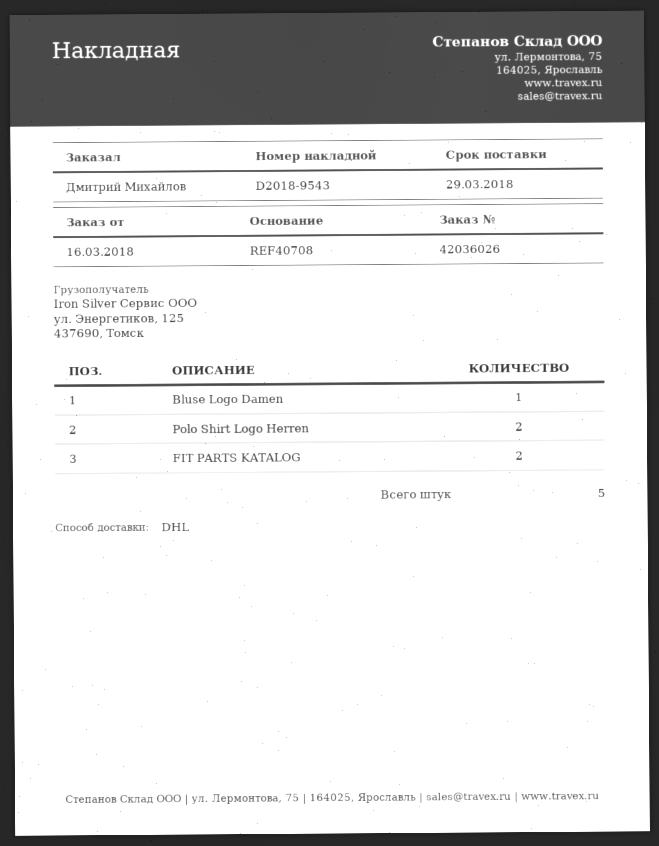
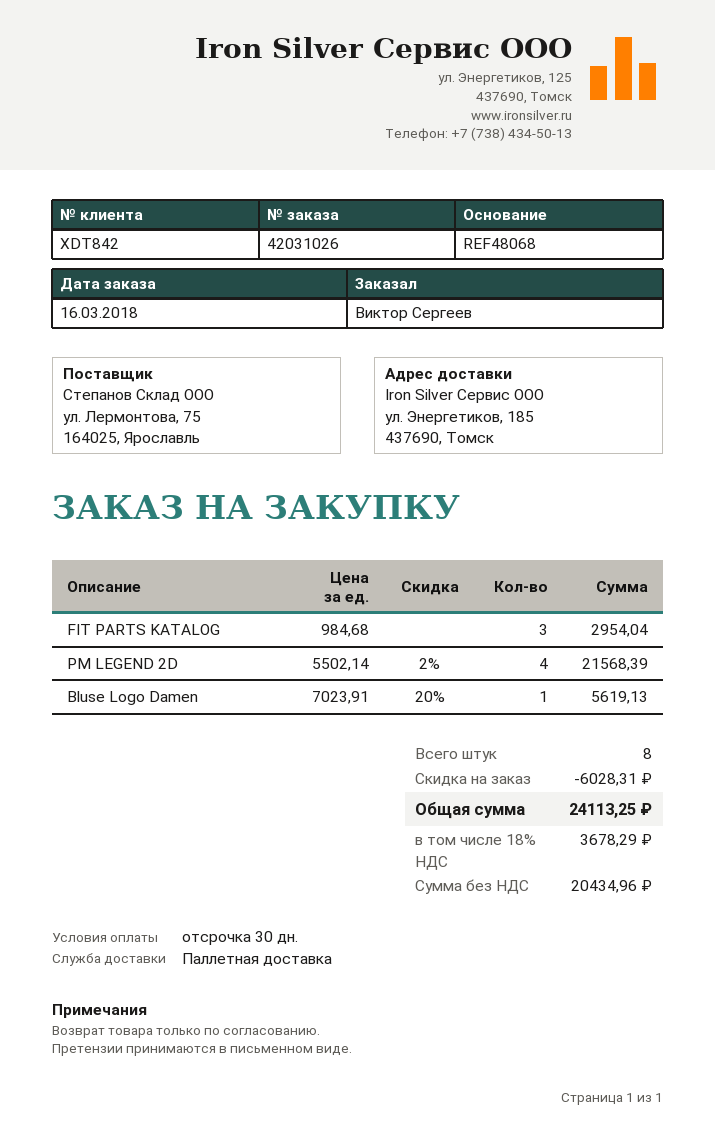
order number: 42036026 -> 42031026
reference: REF40708 -> REF48068
ordered by: Дмитрий Михайлов -> Виктор Сергеев
shipping method: DHL -> pallet freight
ship to: ул. Энергетиков, 125, 437690, Томск -> ул. Энергетиков, 185, 437690, Томск
Polo Shirt Logo Herren: 2 -> none
FIT PARTS KATALOG: 2 -> 3
PM LEGEND 2D: none -> 4
total quantity: 5 -> 8

